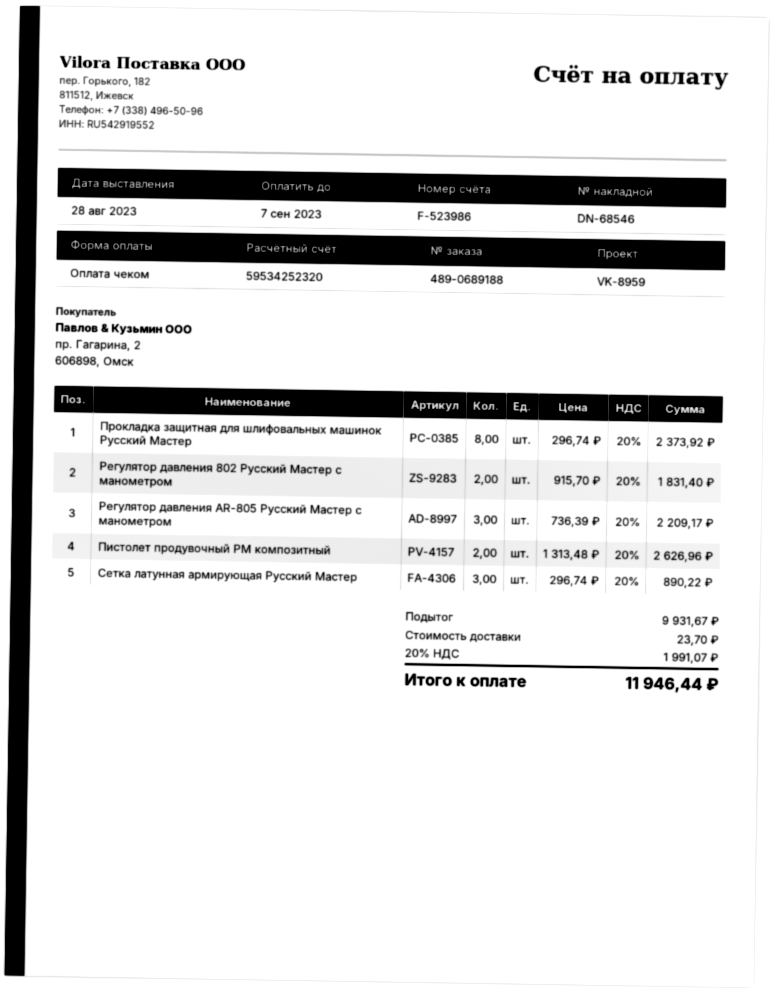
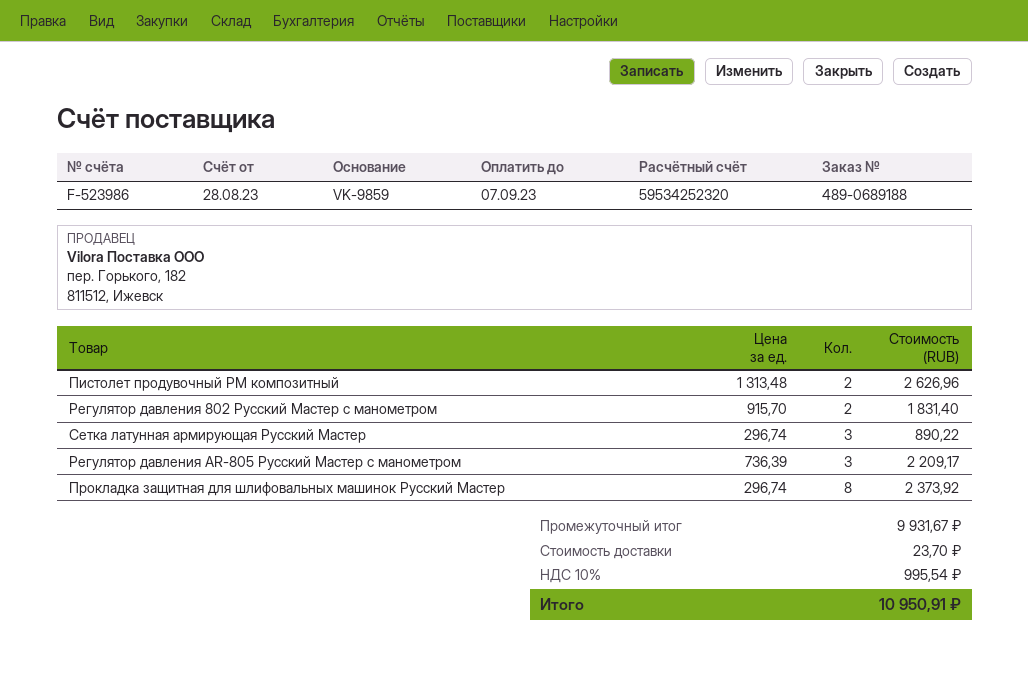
reference: VK-8959 -> VK-9859
tax: 20% = 1991.07 -> 10% = 995.54
total: 11946.44 -> 10950.91

